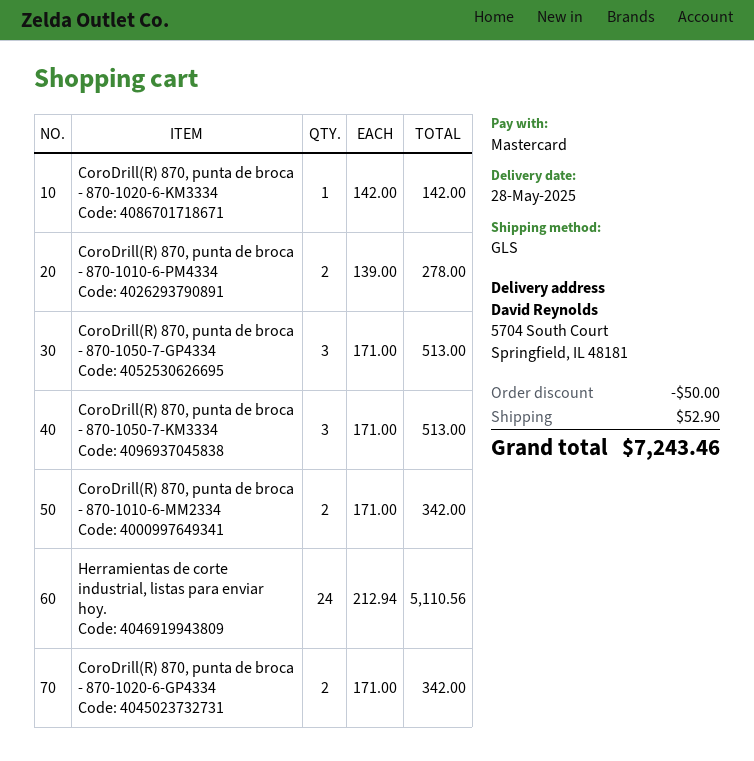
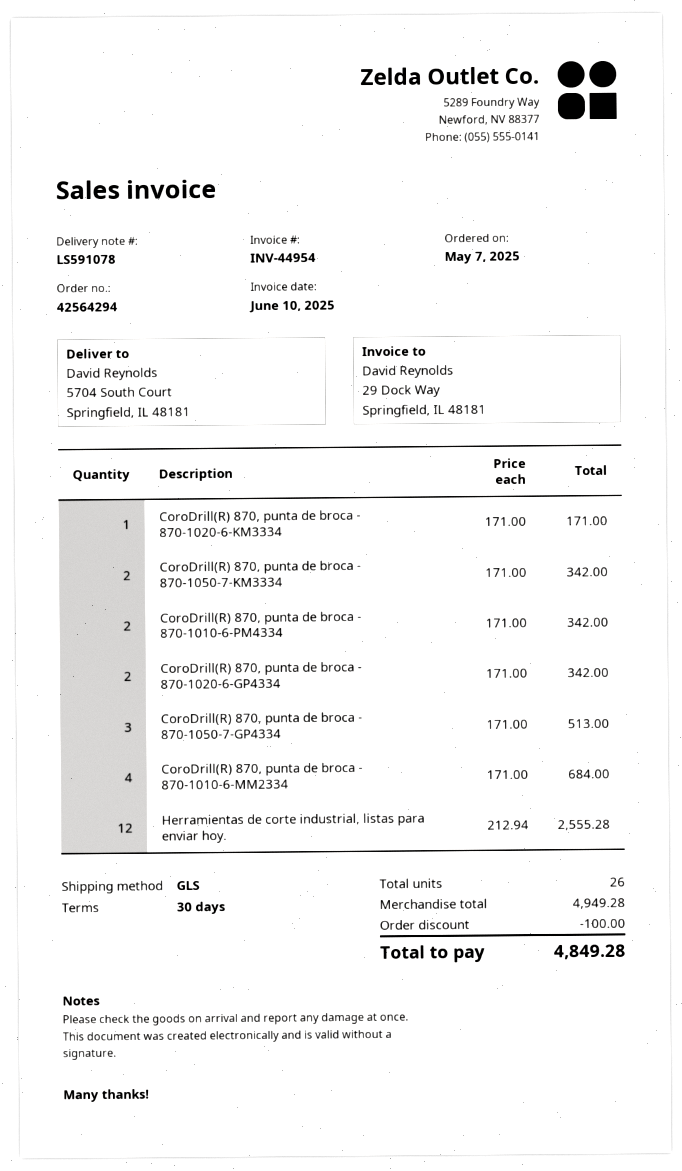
CoroDrill(R) 870, punta de broca - 870-1020-6-KM3334: 1 x 142.00 = 142.00 -> 1 x 171.00 = 171.00
CoroDrill(R) 870, punta de broca - 870-1010-6-PM4334: 2 x 139.00 = 278.00 -> 2 x 171.00 = 342.00
CoroDrill(R) 870, punta de broca - 870-1050-7-KM3334: 3 x 171.00 = 513.00 -> 2 x 171.00 = 342.00
CoroDrill(R) 870, punta de broca - 870-1010-6-MM2334: 2 x 171.00 = 342.00 -> 4 x 171.00 = 684.00
Herramientas de corte industrial, listas para enviar hoy.: 24 x 212.94 = 5110.56 -> 12 x 212.94 = 2555.28
discount: 50.00 -> 100.00
shipping: 52.90 -> none
total: 7243.46 -> 4849.28

